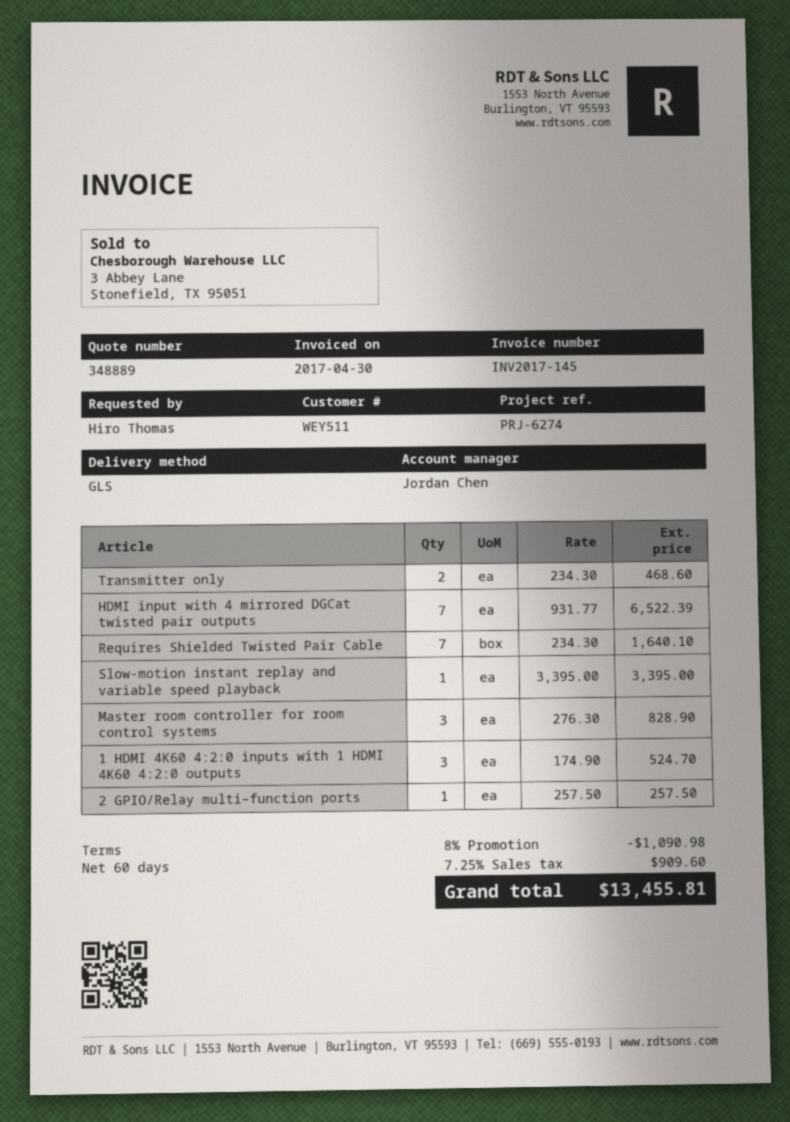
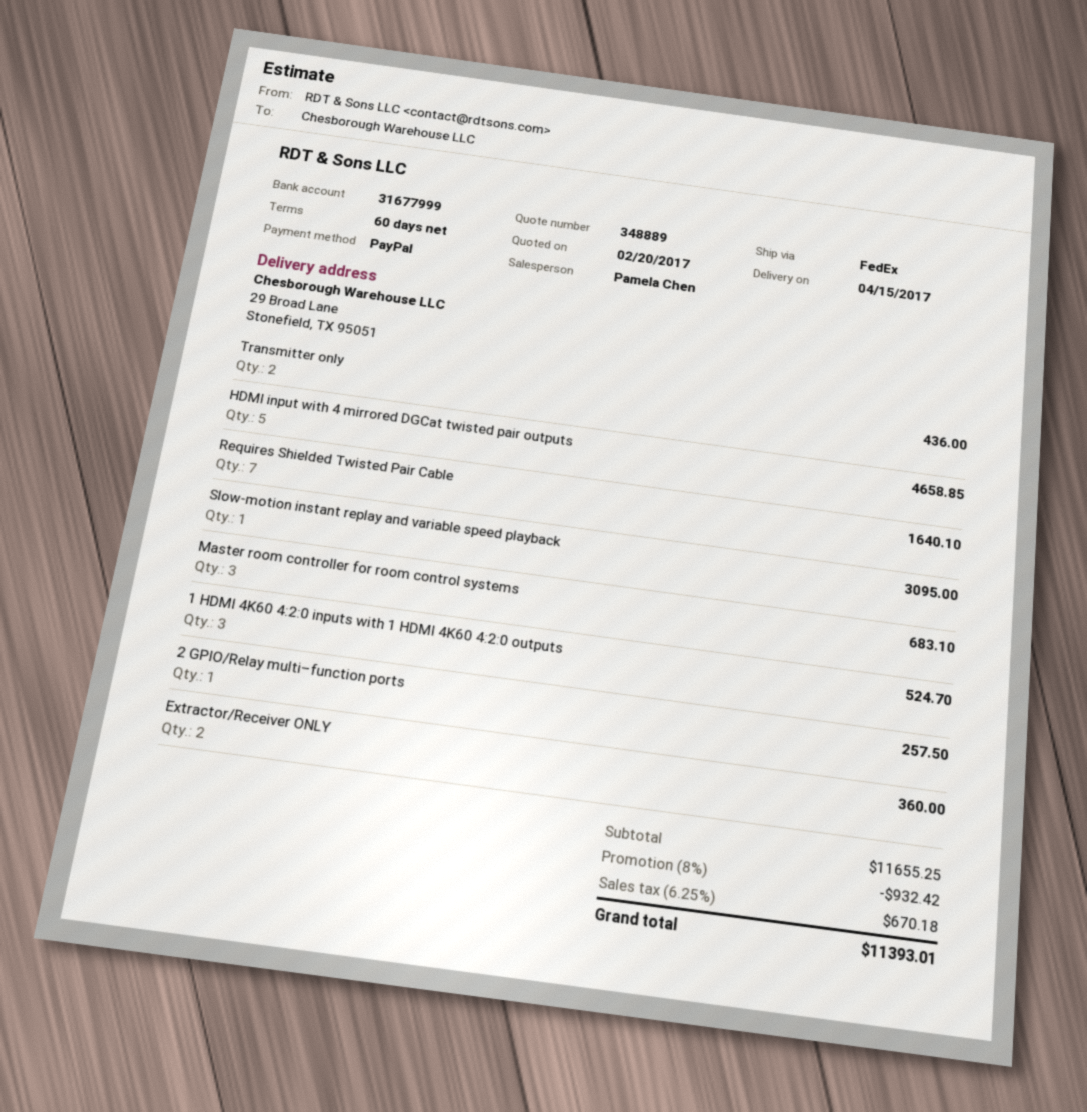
sales rep: Jordan Chen -> Pamela Chen
shipping method: GLS -> FedEx
Transmitter only: 2 for 468.60 -> 2 for 436.00
HDMI input with 4 mirrored DGCat twisted pair outputs: 7 for 6522.39 -> 5 for 4658.85
Slow-motion instant replay and variable speed playback: 1 for 3395.00 -> 1 for 3095.00
Master room controller for room control systems: 3 for 828.90 -> 3 for 683.10
Extractor/Receiver ONLY: none -> 2 for 360.00
discount: 8% = 1090.98 -> 8% = 932.42
tax: 7.25% = 909.60 -> 6.25% = 670.18
total: 13455.81 -> 11393.01

